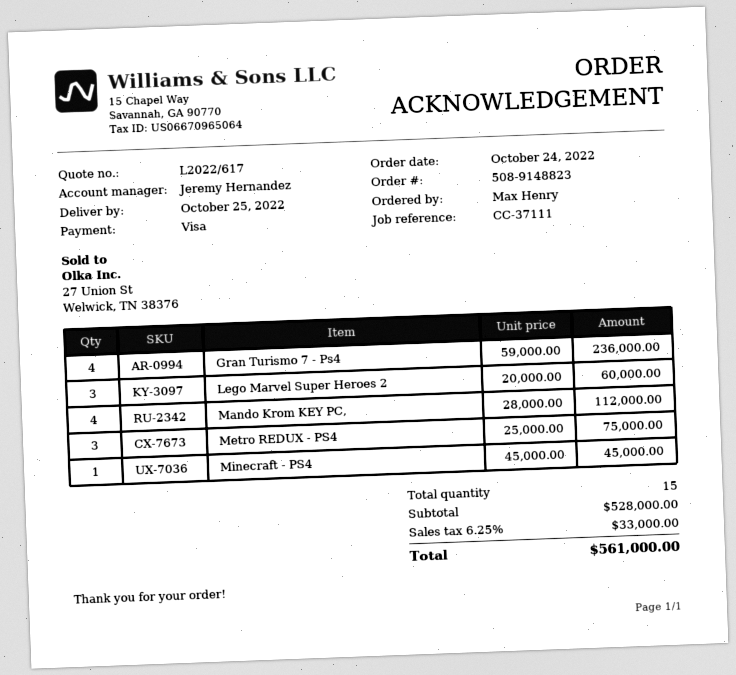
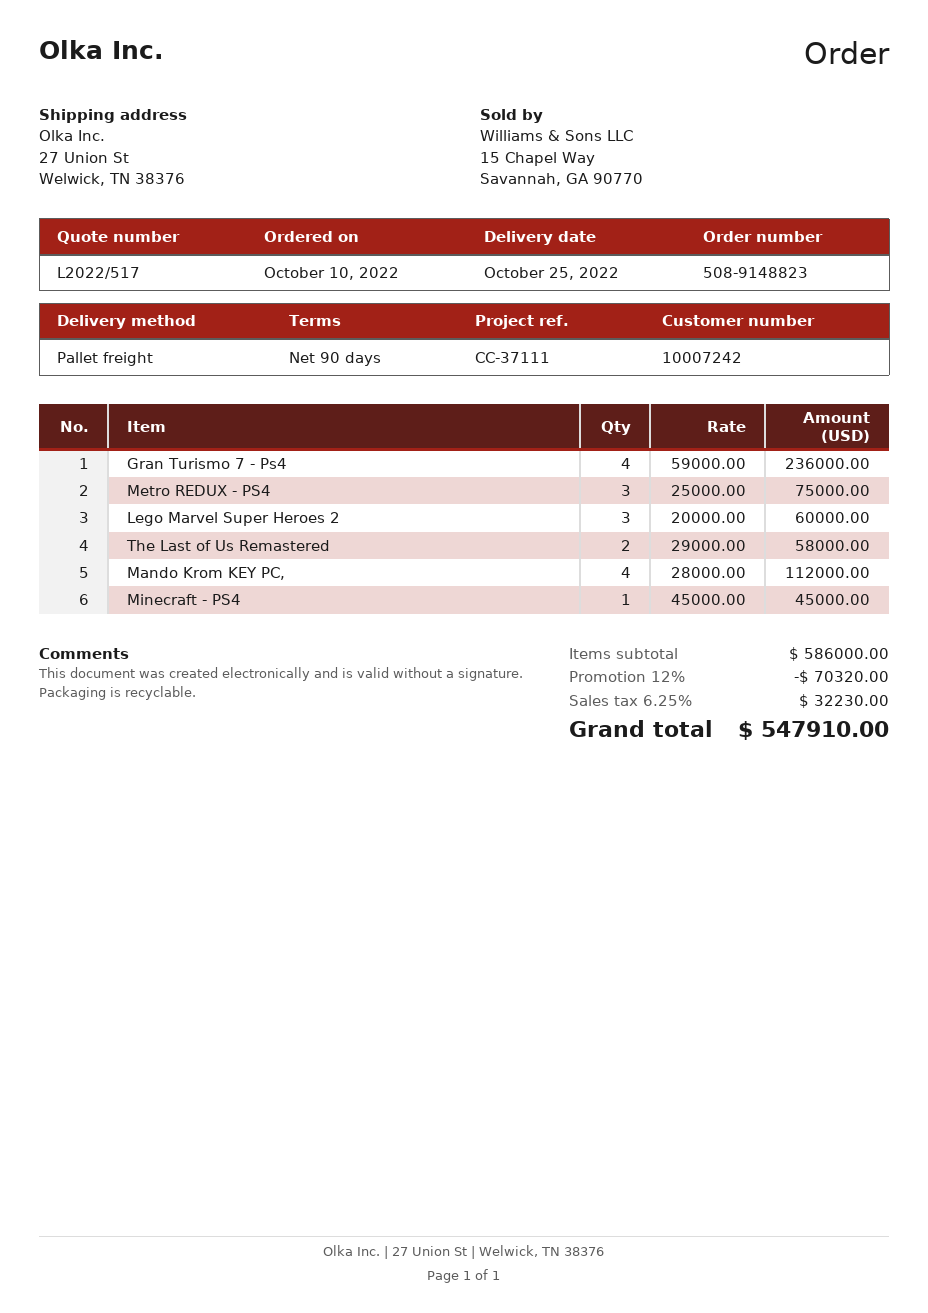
quote number: L2022/617 -> L2022/517
order date: 2022-10-24 -> 2022-10-10
The Last of Us Remastered: none -> 2 x 29000.00 = 58000.00
subtotal: 528000.00 -> 586000.00
discount: none -> 12% = 70320.00
tax: 6.25% = 33000.00 -> 6.25% = 32230.00
total: 561000.00 -> 547910.00

